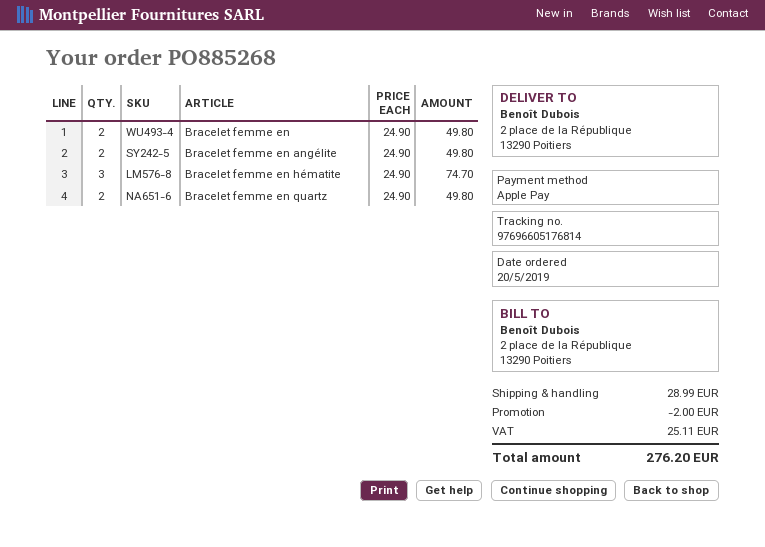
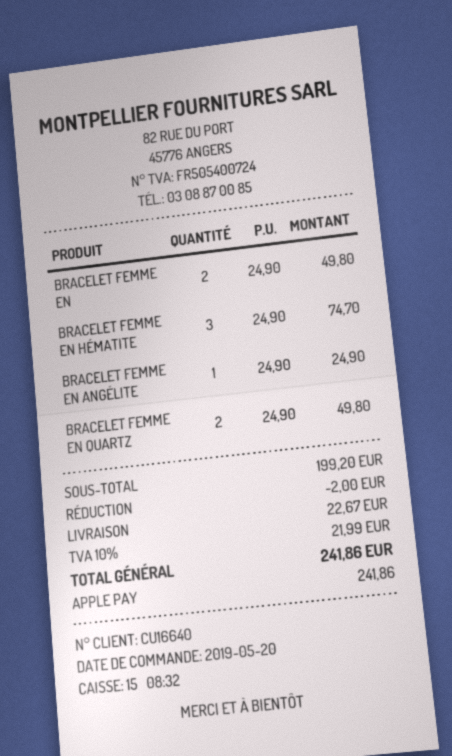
Bracelet femme en angélite: 2 x 24.90 = 49.80 -> 1 x 24.90 = 24.90
shipping: 28.99 -> 22.67
tax: 25.11 -> 21.99
total: 276.20 -> 241.86

